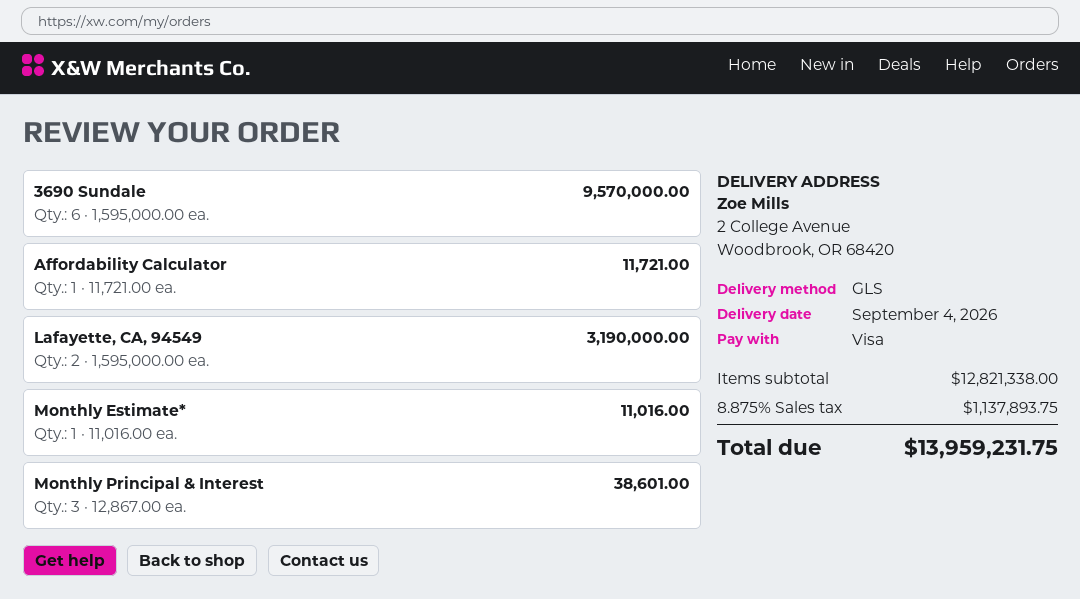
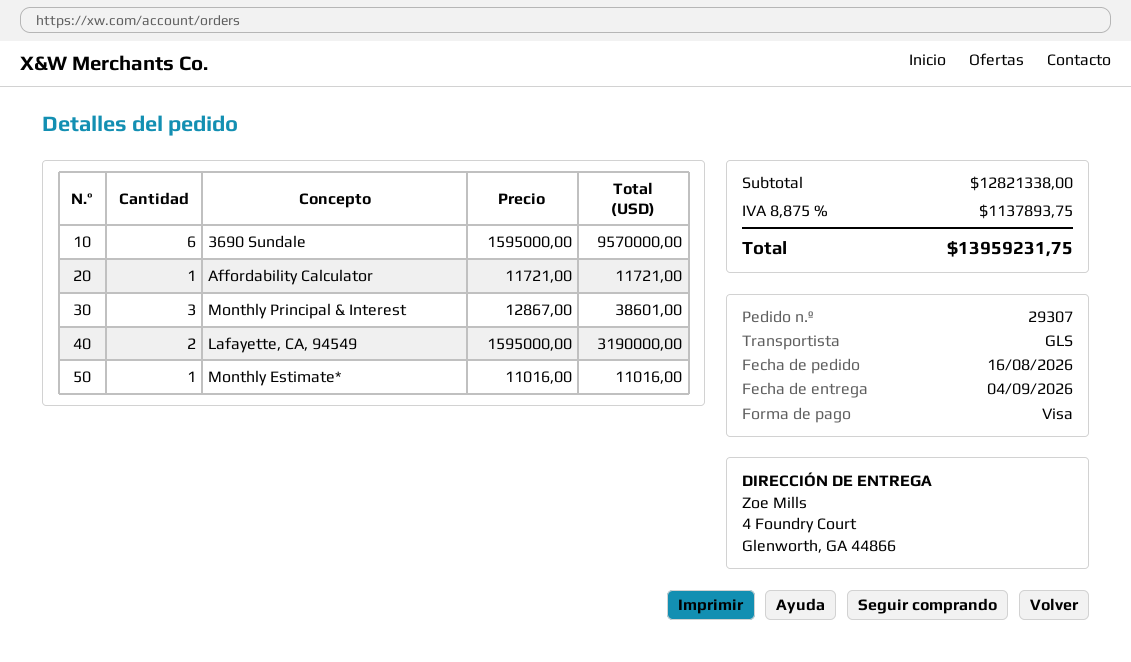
ship to: 2 College Avenue, Woodbrook, OR 68420 -> 4 Foundry Court, Glenworth, GA 44866

